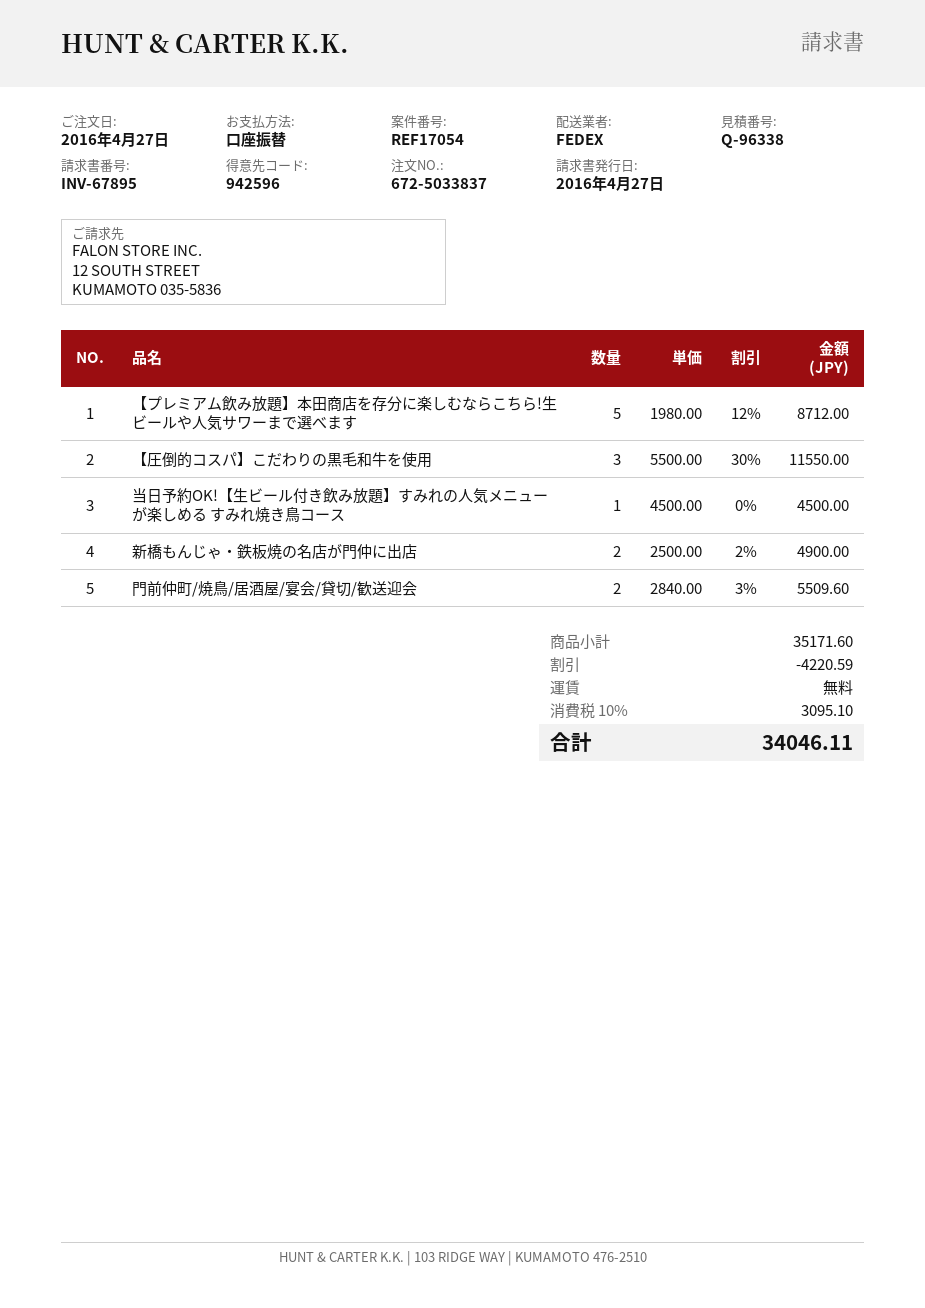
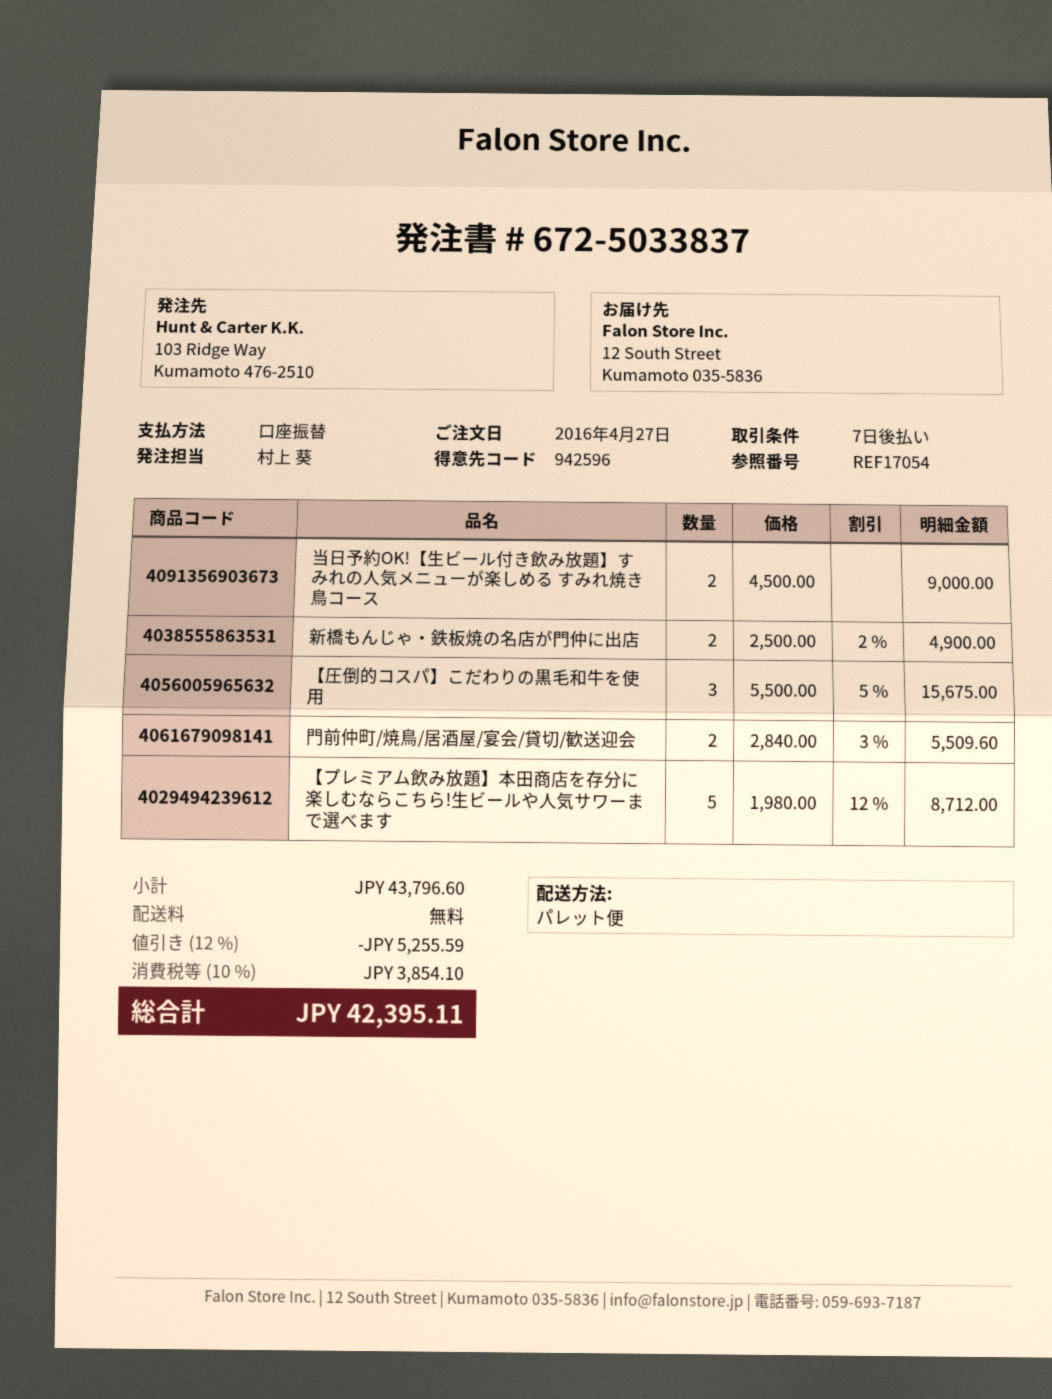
shipping method: FedEx -> pallet freight
【圧倒的コスパ】こだわりの黒毛和牛を使用: 3 x 5500.00 - 30% = 11550.00 -> 3 x 5500.00 - 5% = 15675.00
当日予約OK!【生ビール付き飲み放題】すみれの人気メニューが楽しめる すみれ焼き鳥コース: 1 x 4500.00 = 4500.00 -> 2 x 4500.00 = 9000.00
subtotal: 35171.60 -> 43796.60
discount: 4220.59 -> 5255.59
tax: 10% = 3095.10 -> 10% = 3854.10
total: 34046.11 -> 42395.11

